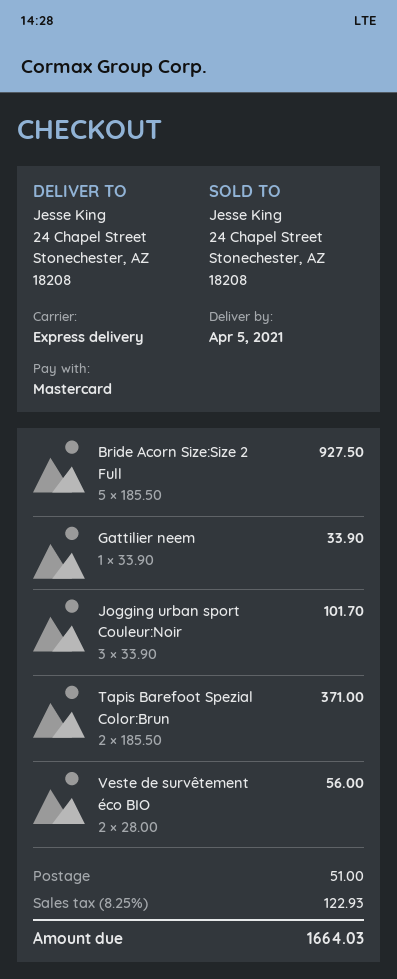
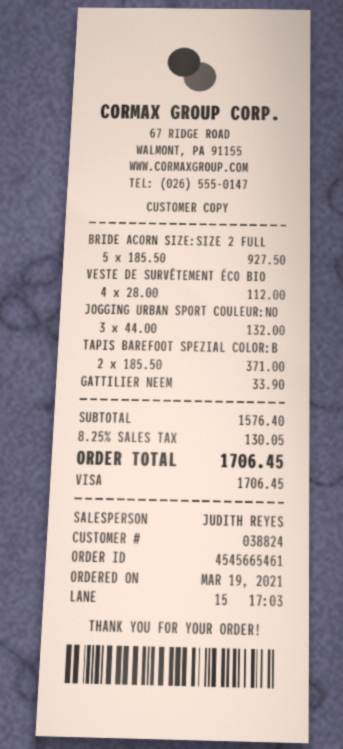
payment method: Mastercard -> Visa
Jogging urban sport Couleur:Noir: 3 x 33.90 = 101.70 -> 3 x 44.00 = 132.00
Veste de survêtement éco BIO: 2 x 28.00 = 56.00 -> 4 x 28.00 = 112.00
shipping: 51.00 -> none
tax: 8.25% = 122.93 -> 8.25% = 130.05
total: 1664.03 -> 1706.45

